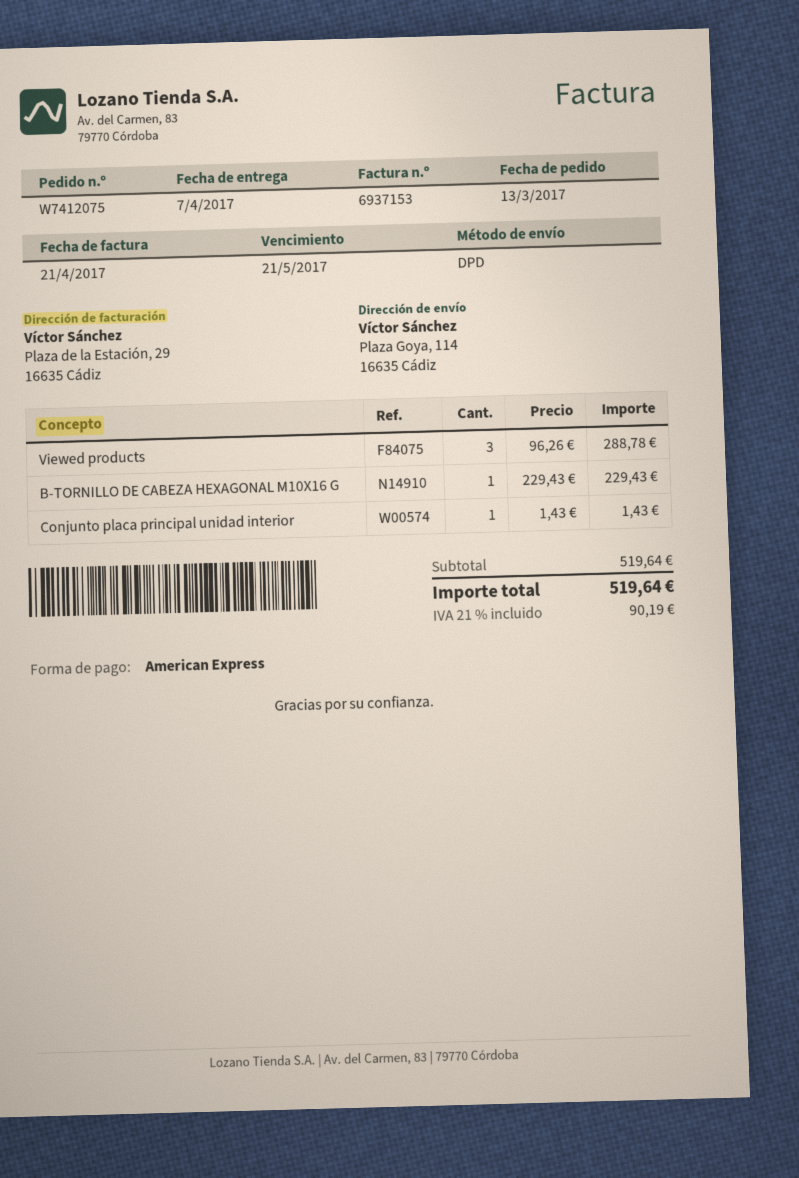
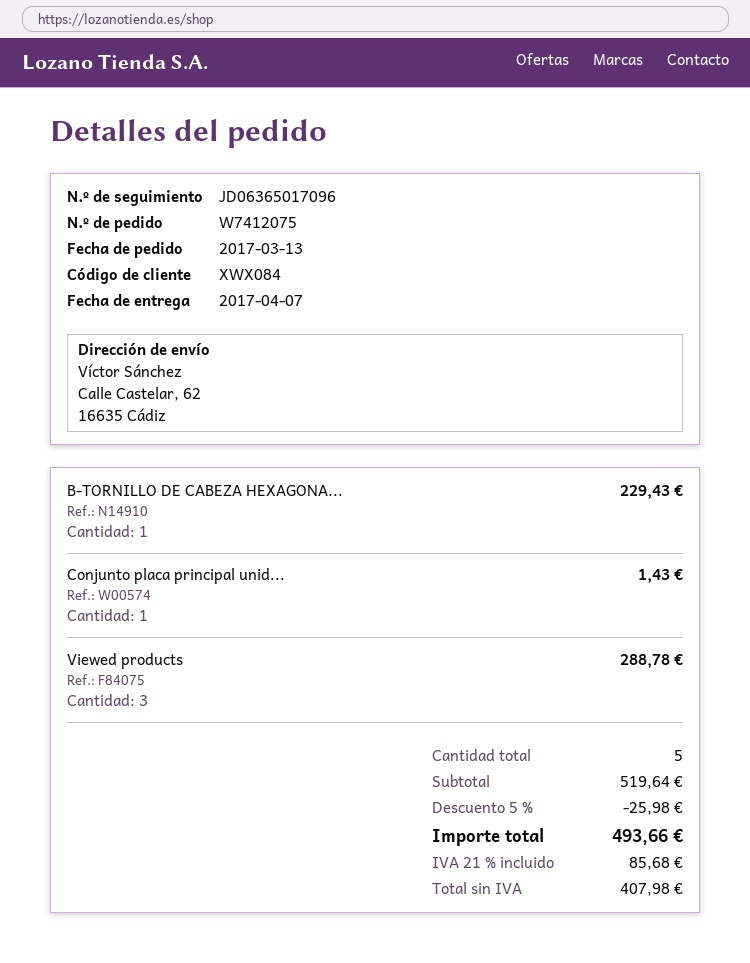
ship to: Plaza Goya, 114, 16635 Cádiz -> Calle Castelar, 62, 16635 Cádiz
discount: none -> 5% = 25.98
tax: 21% = 90.19 -> 21% = 85.68
total: 519.64 -> 493.66

